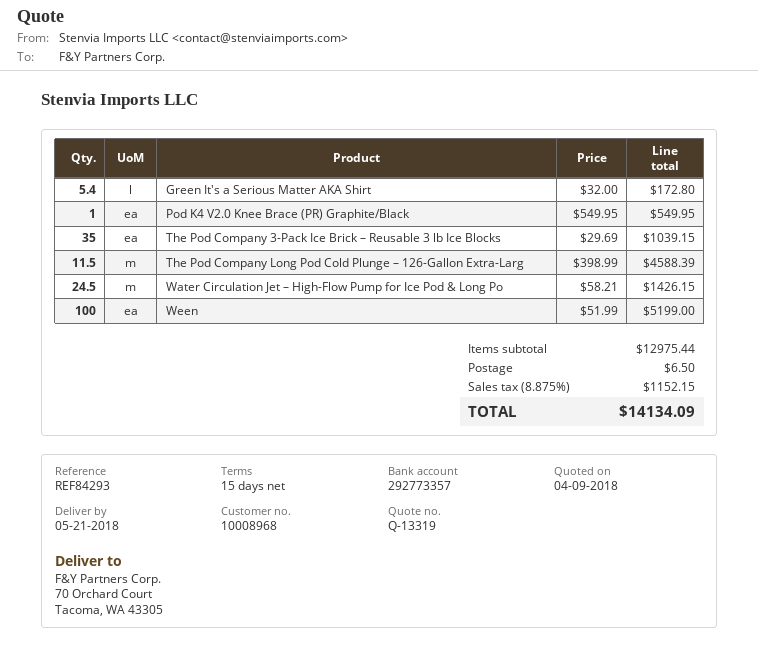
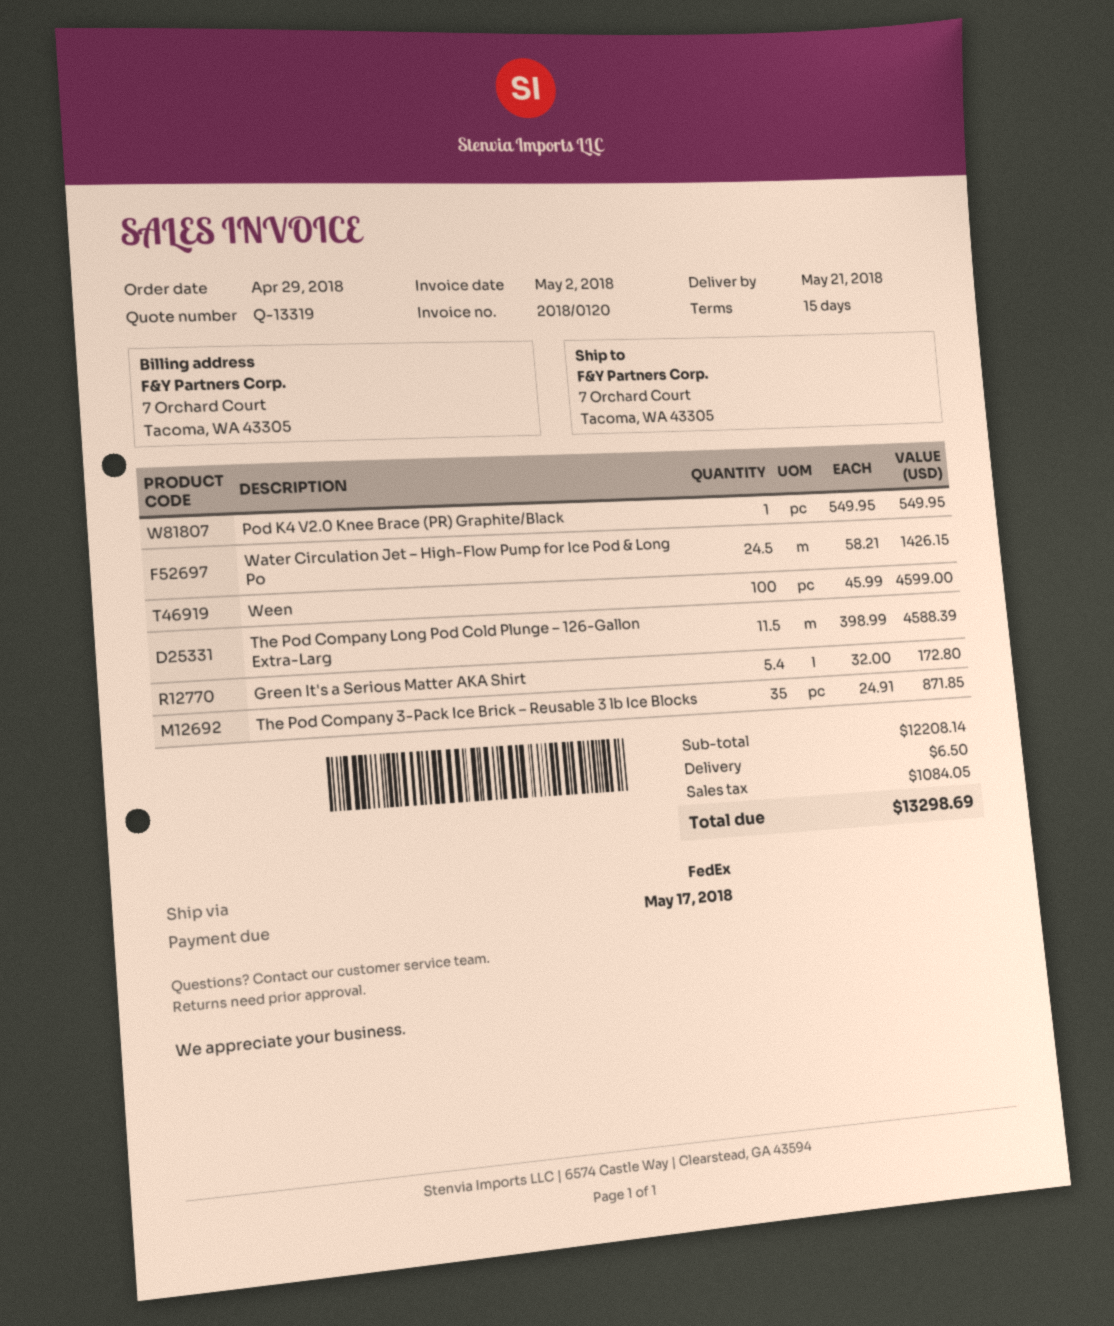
ship to: 70 Orchard Court, Tacoma, WA 43305 -> 7 Orchard Court, Tacoma, WA 43305
The Pod Company 3-Pack Ice Brick – Reusable 3 lb Ice Blocks: 35 x 29.69 = 1039.15 -> 35 x 24.91 = 871.85
Ween: 100 x 51.99 = 5199.00 -> 100 x 45.99 = 4599.00
subtotal: 12975.44 -> 12208.14
tax: 1152.15 -> 1084.05
total: 14134.09 -> 13298.69

